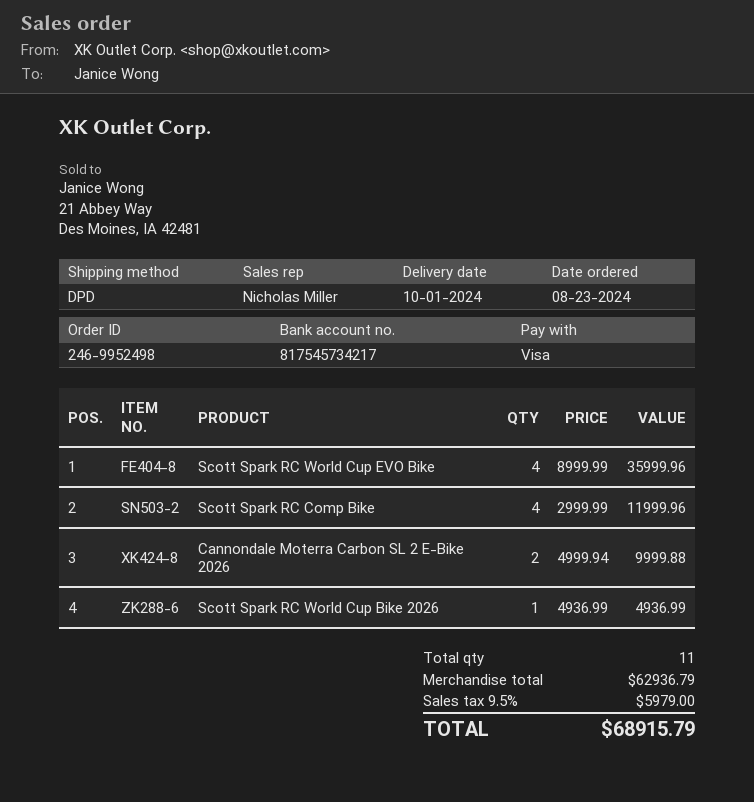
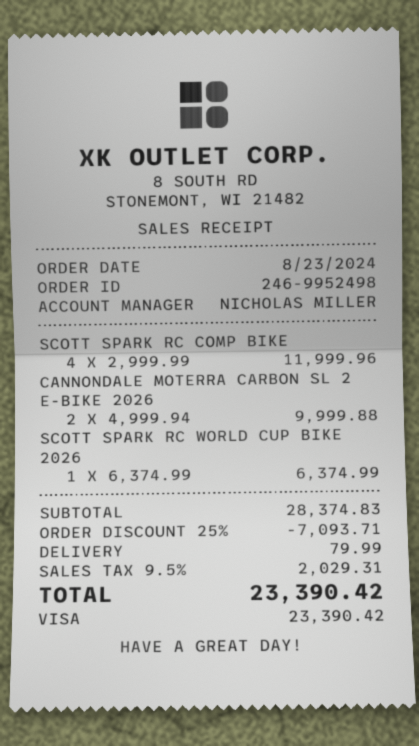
Scott Spark RC World Cup EVO Bike: 4 x 8999.99 = 35999.96 -> none
Scott Spark RC World Cup Bike 2026: 1 x 4936.99 = 4936.99 -> 1 x 6374.99 = 6374.99
subtotal: 62936.79 -> 28374.83
discount: none -> 25% = 7093.71
shipping: none -> 79.99
tax: 9.5% = 5979.00 -> 9.5% = 2029.31
total: 68915.79 -> 23390.42

